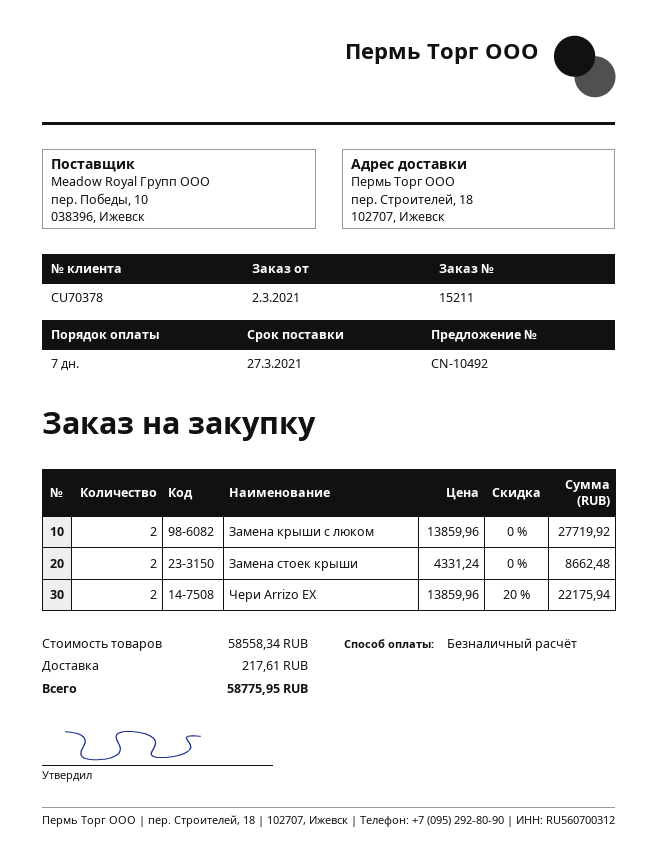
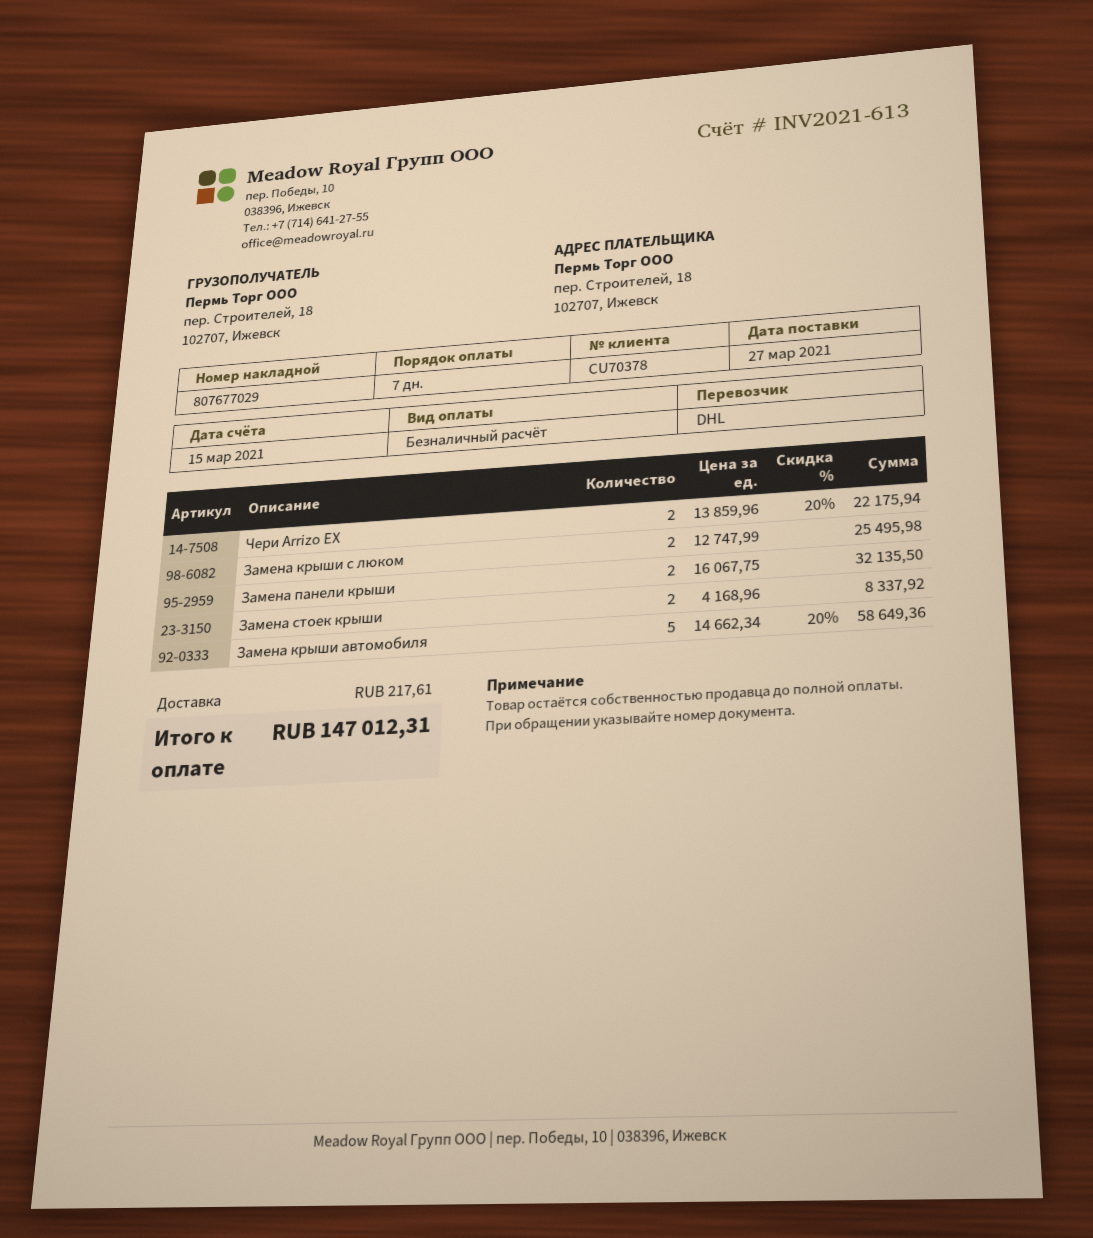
Замена крыши с люком: 2 x 13859.96 = 27719.92 -> 2 x 12747.99 = 25495.98
Замена стоек крыши: 2 x 4331.24 = 8662.48 -> 2 x 4168.96 = 8337.92
Замена панели крыши: none -> 2 x 16067.75 = 32135.50
Замена крыши автомобиля: none -> 5 x 14662.34 - 20% = 58649.36
total: 58775.95 -> 147012.31

